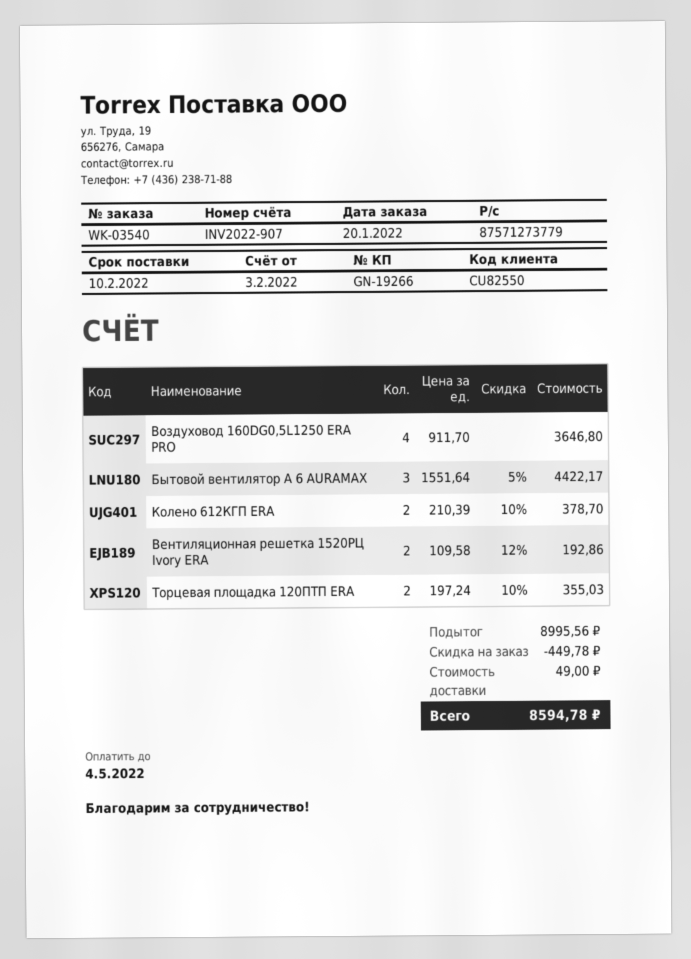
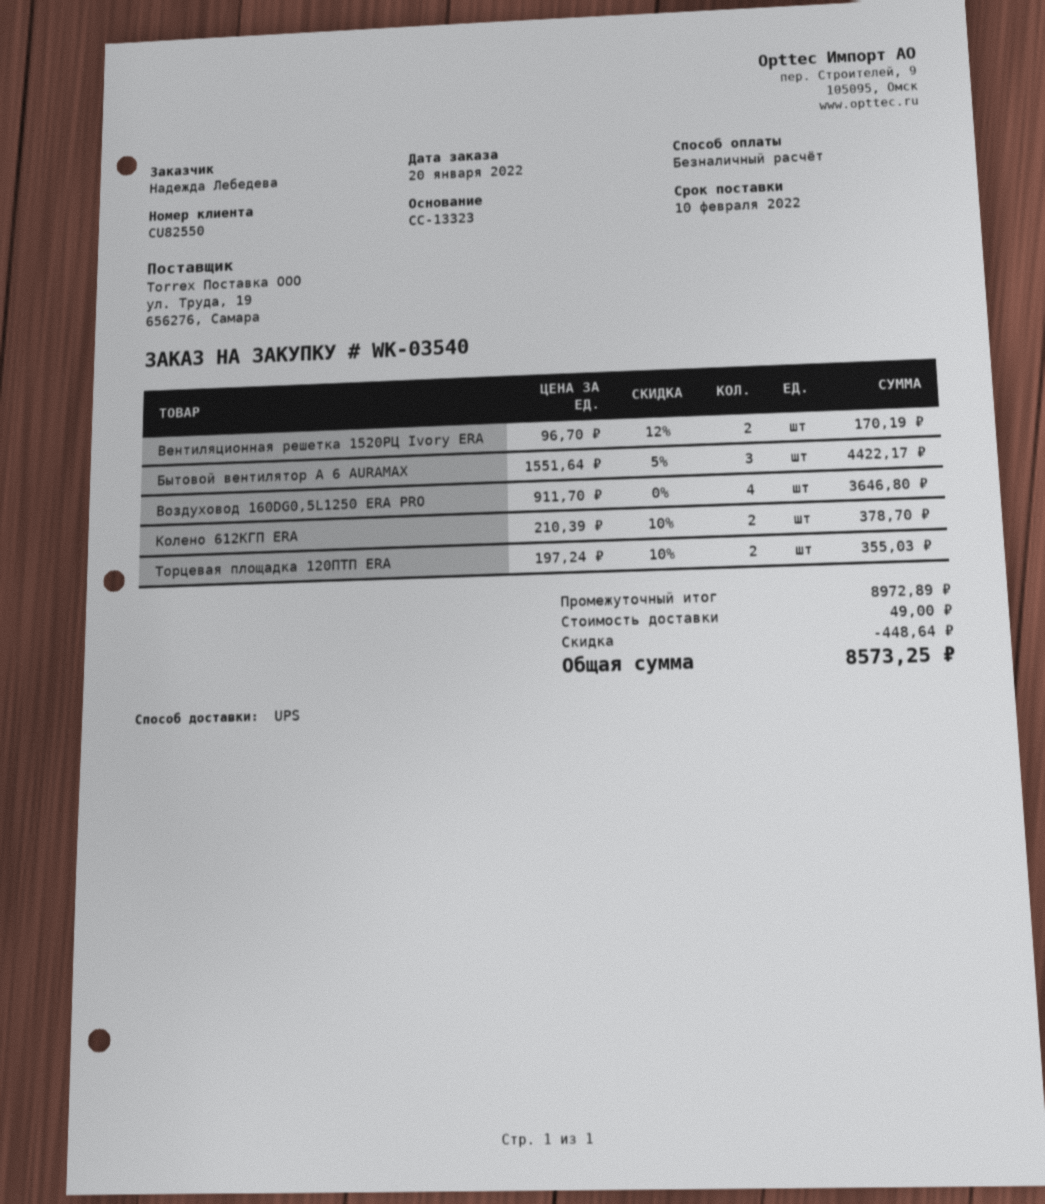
Вентиляционная решетка 1520РЦ Ivory ERA: 2 x 109.58 - 12% = 192.86 -> 2 x 96.70 - 12% = 170.19
subtotal: 8995.56 -> 8972.89
discount: 449.78 -> 448.64
total: 8594.78 -> 8573.25

